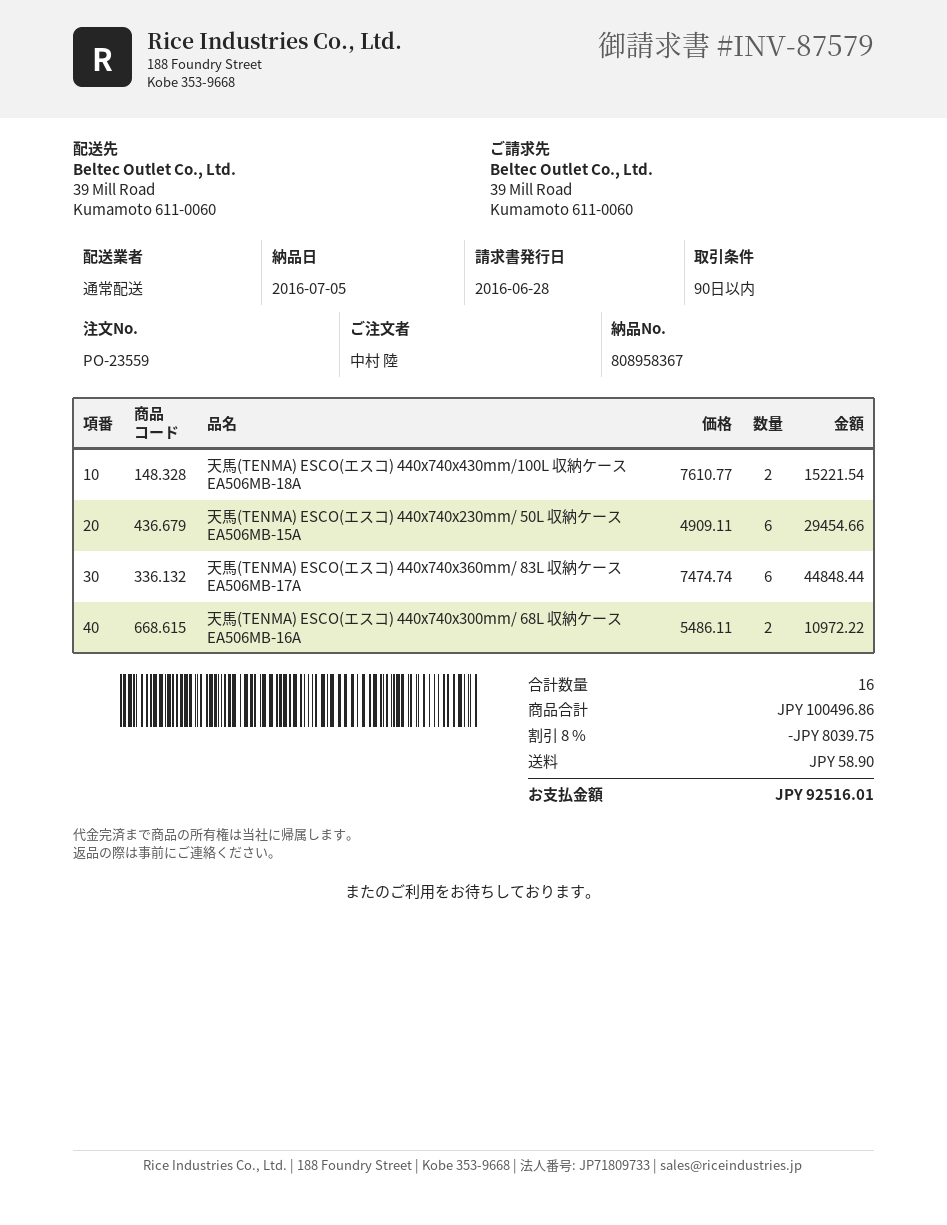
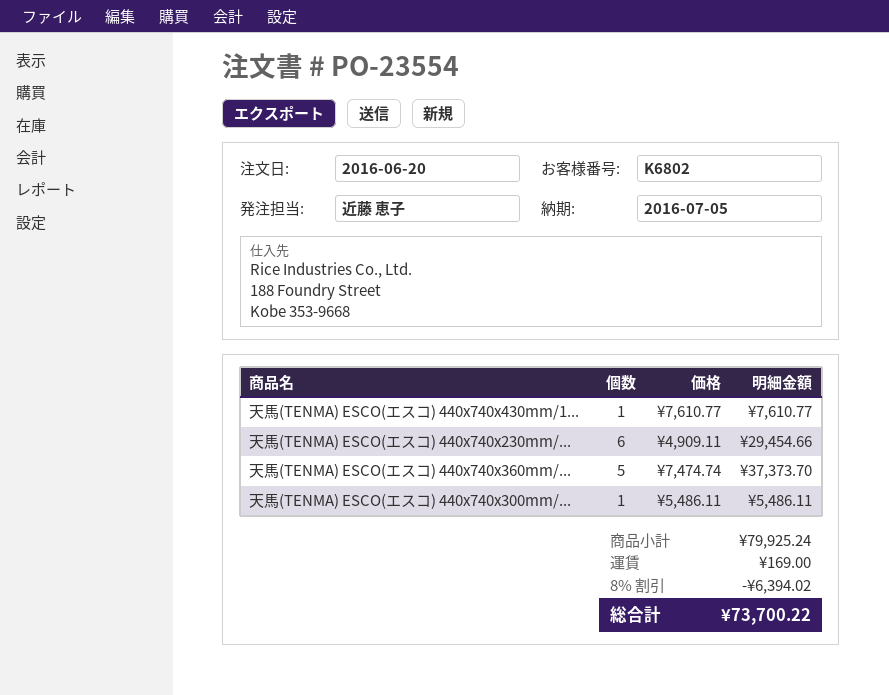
order number: PO-23559 -> PO-23554
ordered by: 中村 陸 -> 近藤 恵子
天馬(TENMA) ESCO(エスコ) 440x740x430mm/100L 収納ケース EA506MB-18A: 2 x 7610.77 = 15221.54 -> 1 x 7610.77 = 7610.77
天馬(TENMA) ESCO(エスコ) 440x740x360mm/ 83L 収納ケース EA506MB-17A: 6 x 7474.74 = 44848.44 -> 5 x 7474.74 = 37373.70
天馬(TENMA) ESCO(エスコ) 440x740x300mm/ 68L 収納ケース EA506MB-16A: 2 x 5486.11 = 10972.22 -> 1 x 5486.11 = 5486.11
subtotal: 100496.86 -> 79925.24
discount: 8% = 8039.75 -> 8% = 6394.02
shipping: 58.90 -> 169.00
total: 92516.01 -> 73700.22

